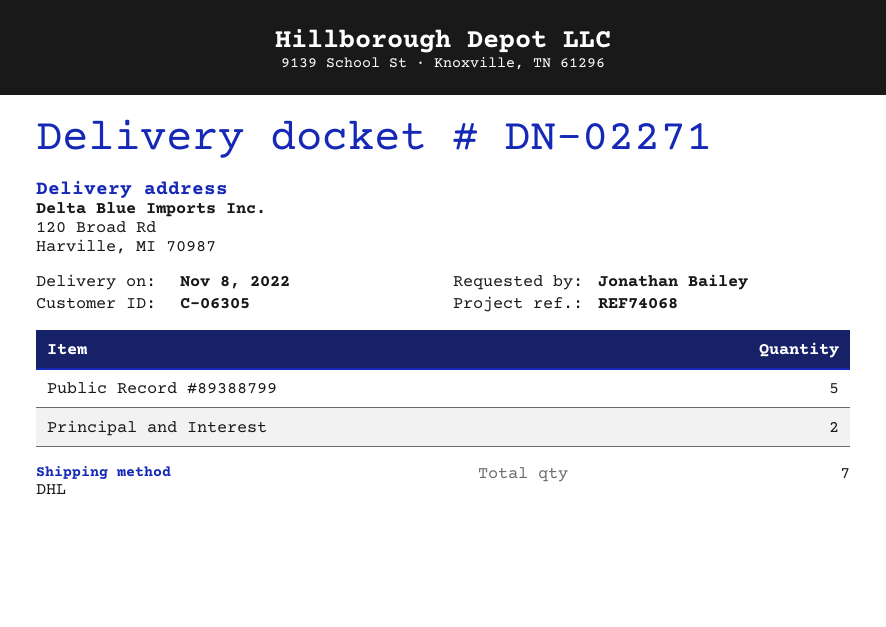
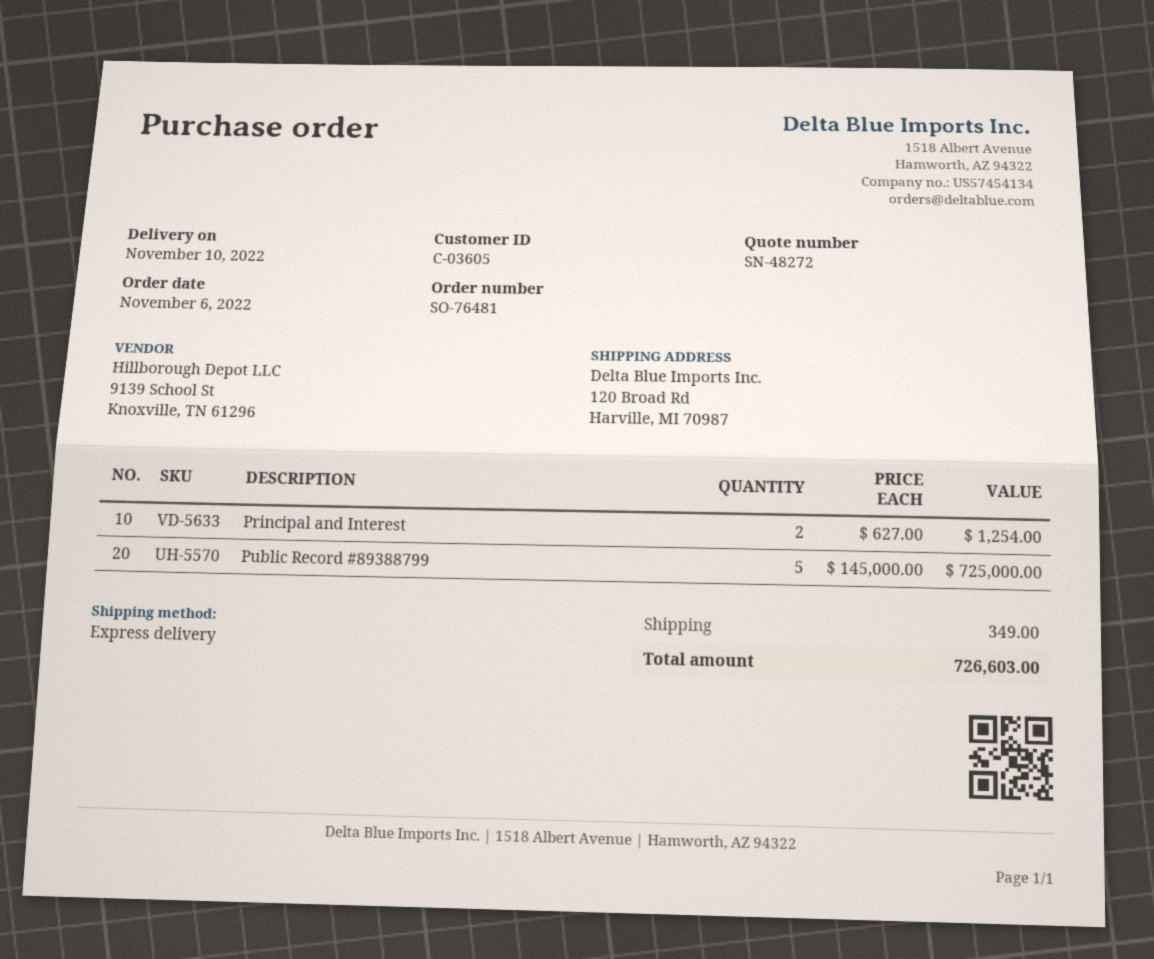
delivery date: 2022-11-08 -> 2022-11-10
customer number: C-06305 -> C-03605
shipping method: DHL -> express

